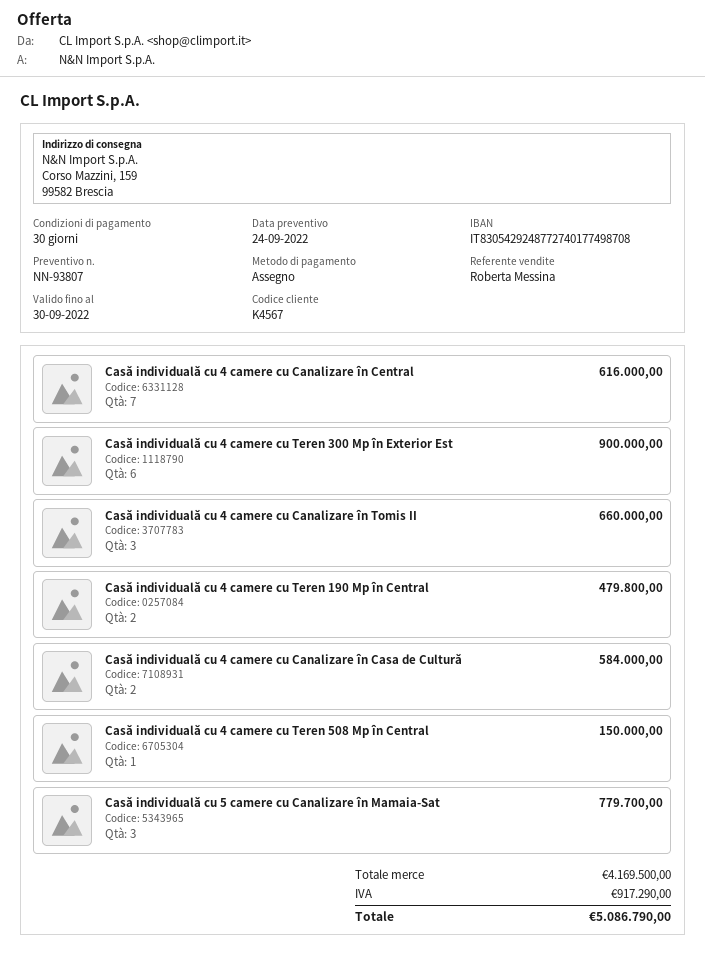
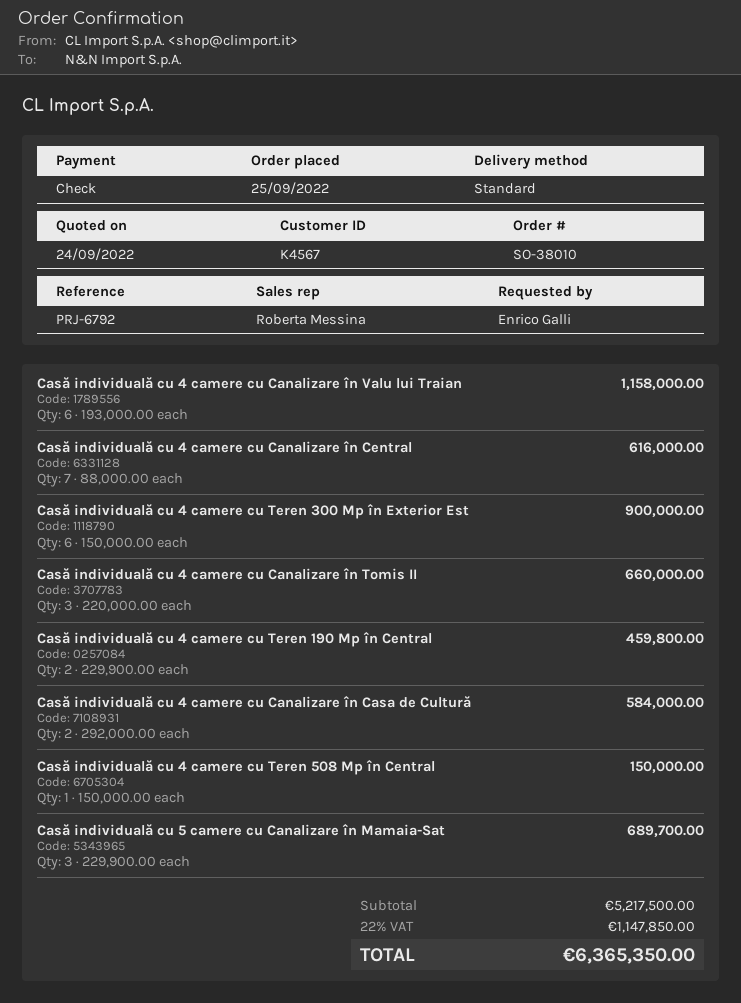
Casă individuală cu 4 camere cu Teren 190 Mp în Central: 2 for 479800.00 -> 2 for 459800.00
Casă individuală cu 5 camere cu Canalizare în Mamaia-Sat: 3 for 779700.00 -> 3 for 689700.00
Casă individuală cu 4 camere cu Canalizare în Valu lui Traian: none -> 6 for 1158000.00
subtotal: 4169500.00 -> 5217500.00
tax: 917290.00 -> 1147850.00
total: 5086790.00 -> 6365350.00

